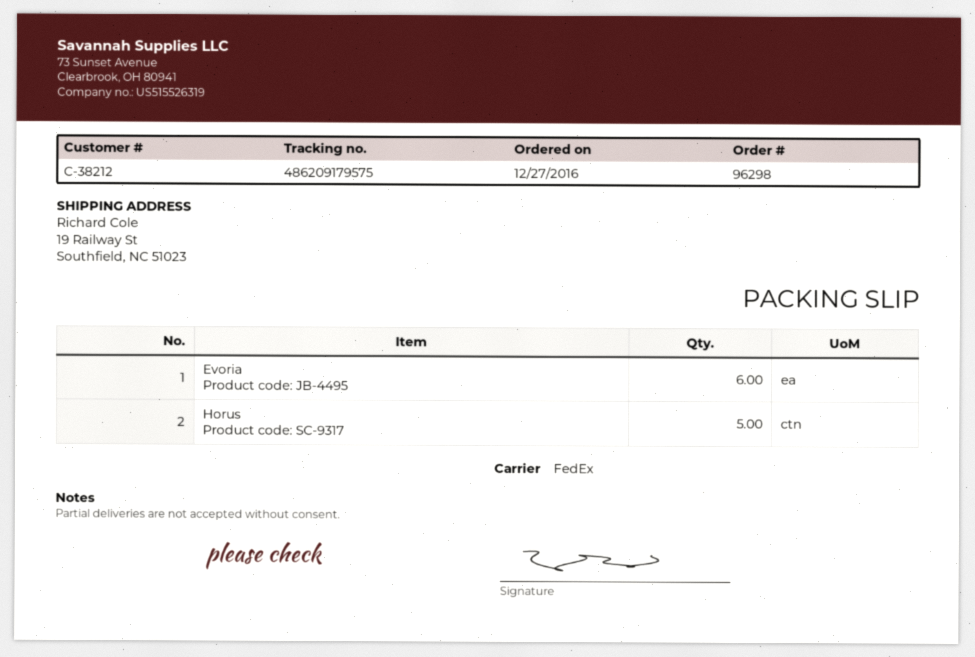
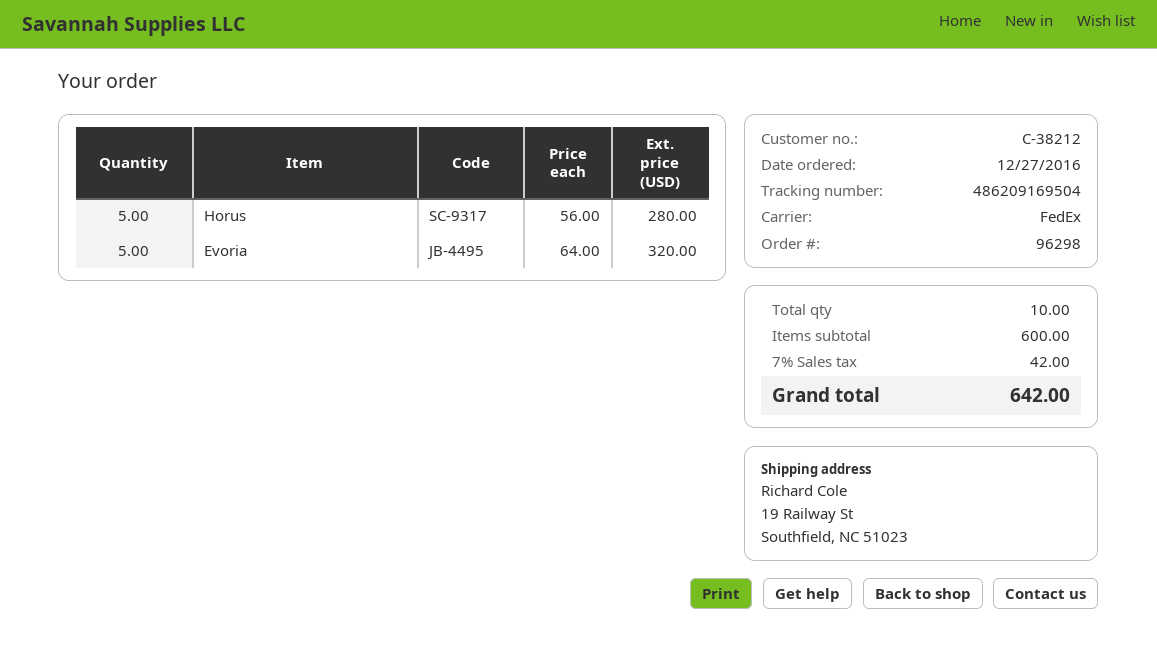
tracking number: 486209179575 -> 486209169504
Evoria: 6 -> 5

